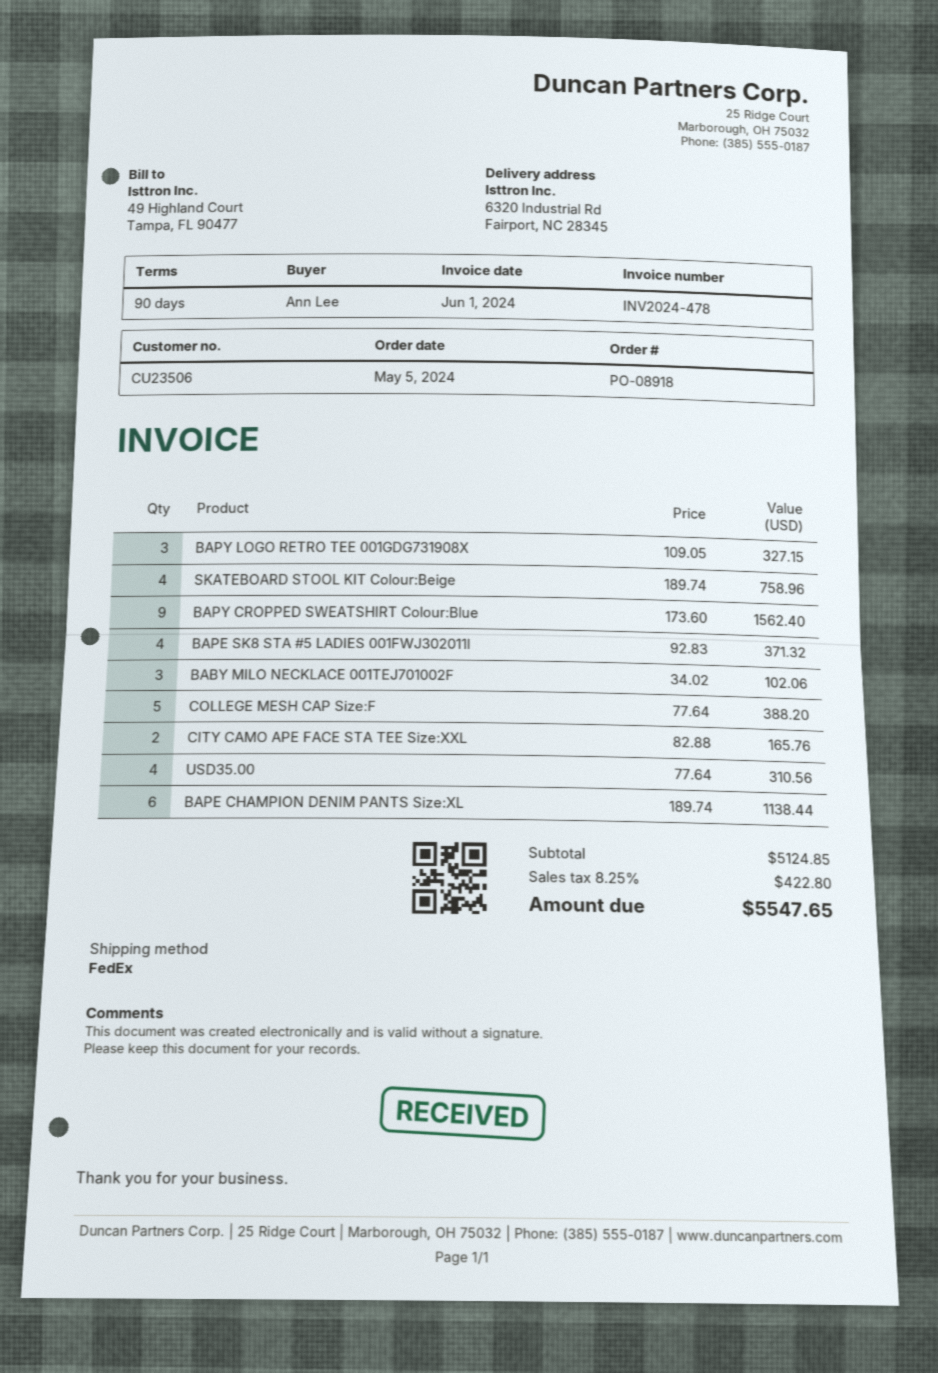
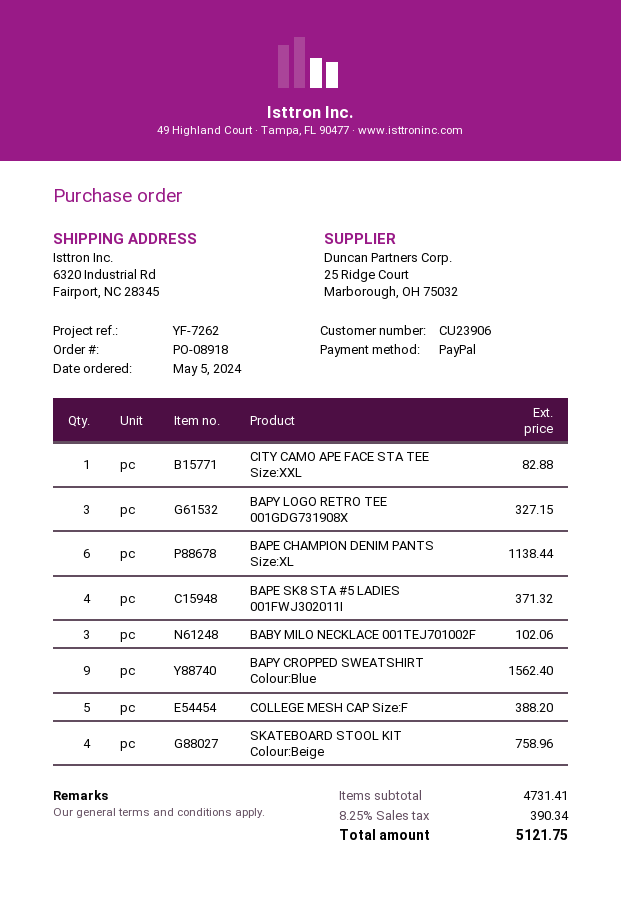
customer number: CU23506 -> CU23906
CITY CAMO APE FACE STA TEE Size:XXL: 2 for 165.76 -> 1 for 82.88
USD35.00: 4 for 310.56 -> none
subtotal: 5124.85 -> 4731.41
tax: 8.25% = 422.80 -> 8.25% = 390.34
total: 5547.65 -> 5121.75

